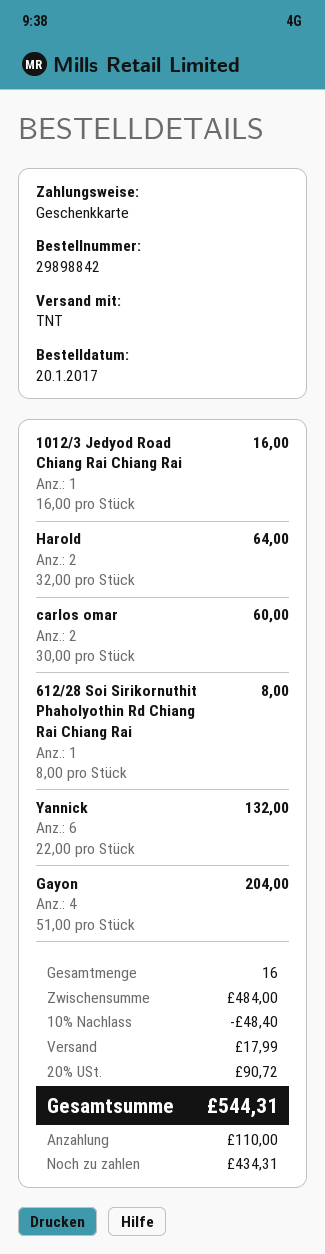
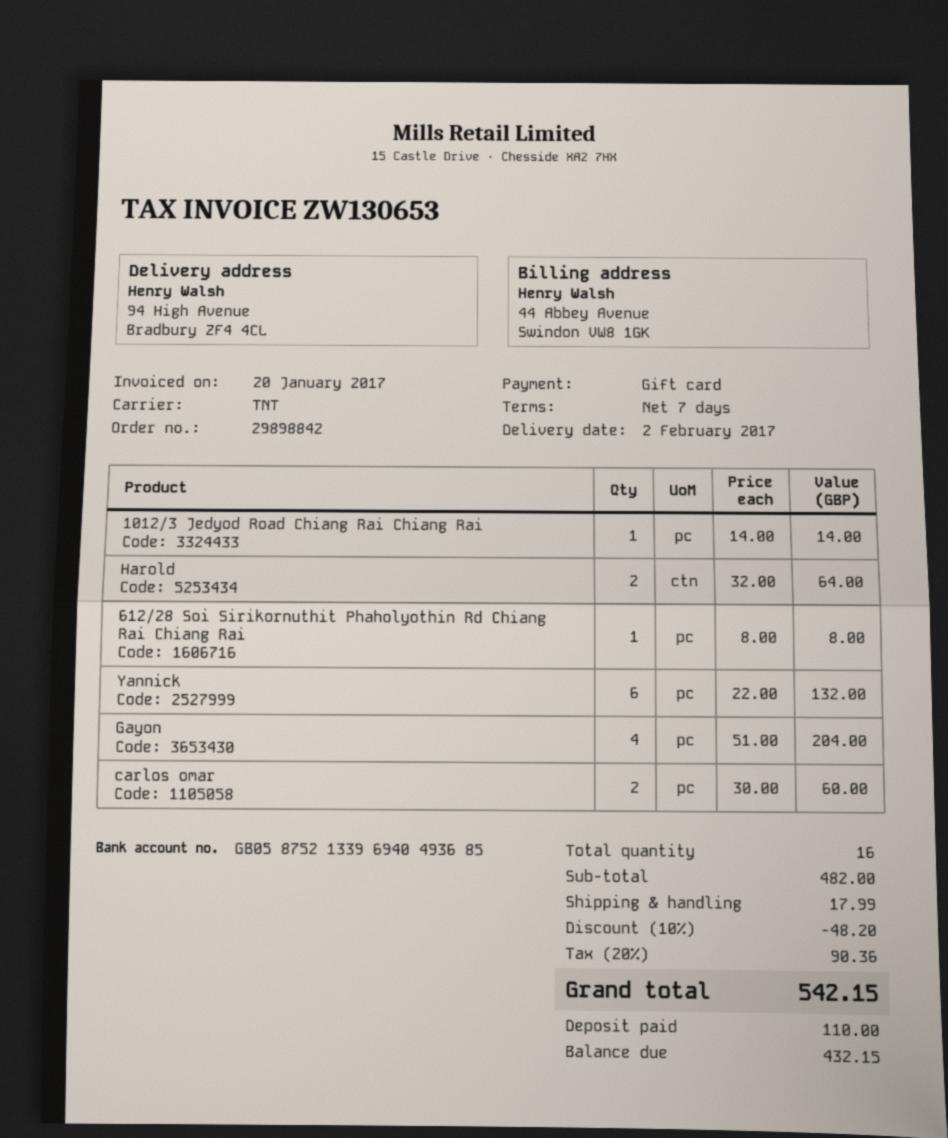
1012/3 Jedyod Road Chiang Rai Chiang Rai: 1 x 16.00 = 16.00 -> 1 x 14.00 = 14.00
subtotal: 484.00 -> 482.00
discount: 10% = 48.40 -> 10% = 48.20
tax: 20% = 90.72 -> 20% = 90.36
total: 544.31 -> 542.15
balance: 434.31 -> 432.15

